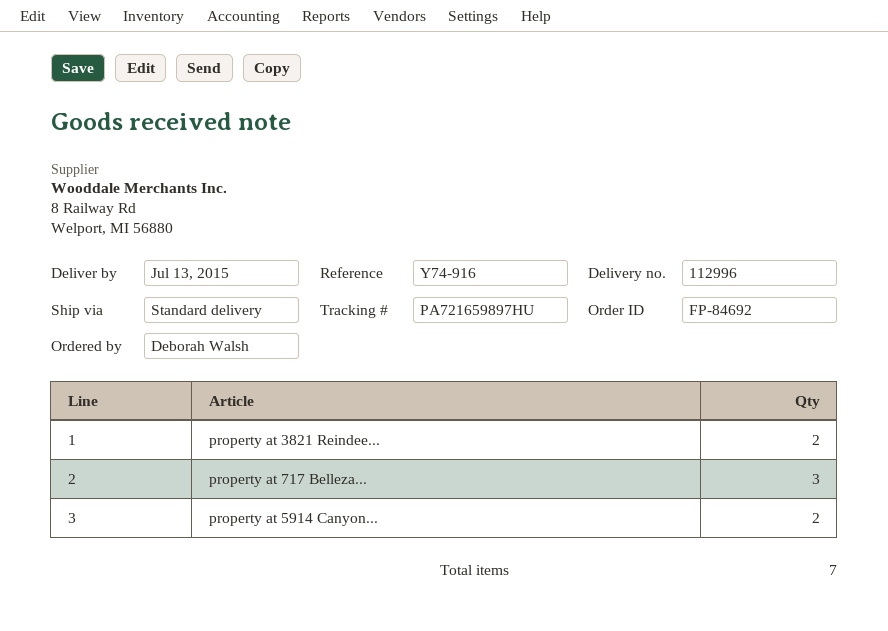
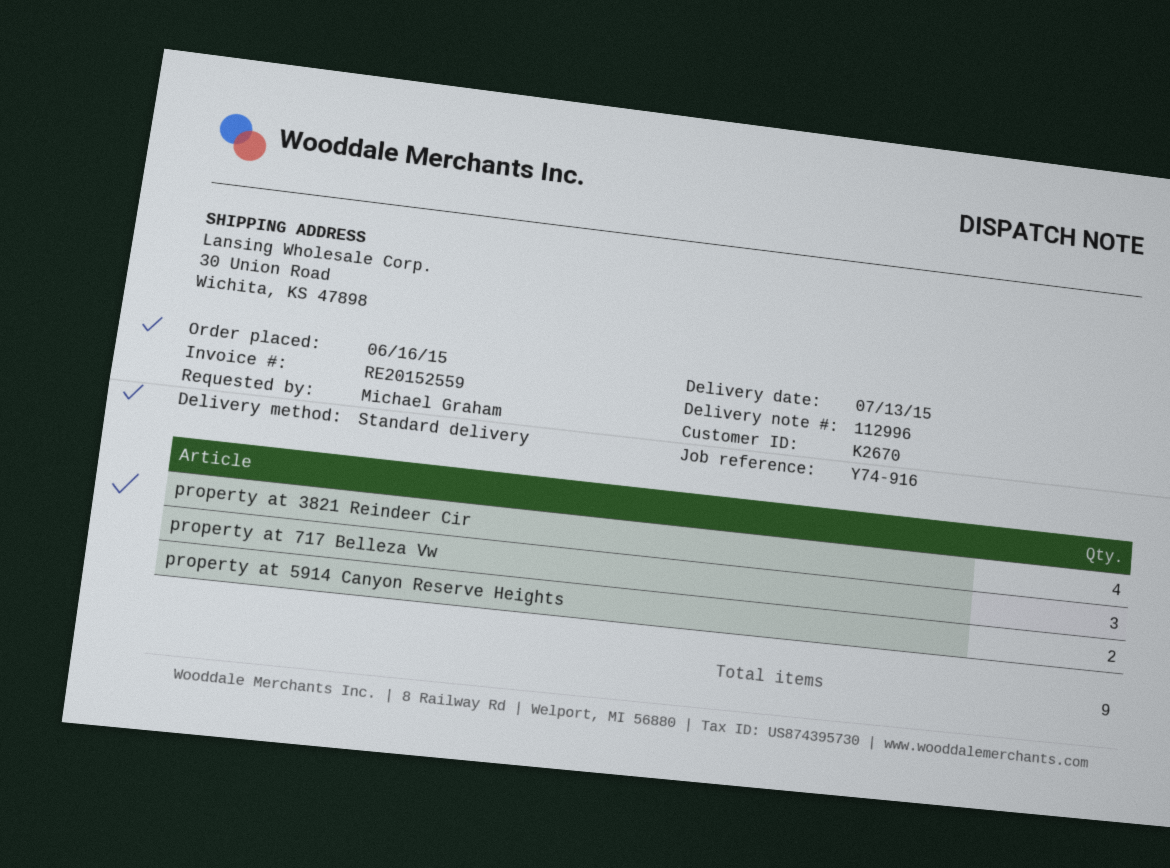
ordered by: Deborah Walsh -> Michael Graham
property at 3821 Reindee...: 2 -> 4
total quantity: 7 -> 9

